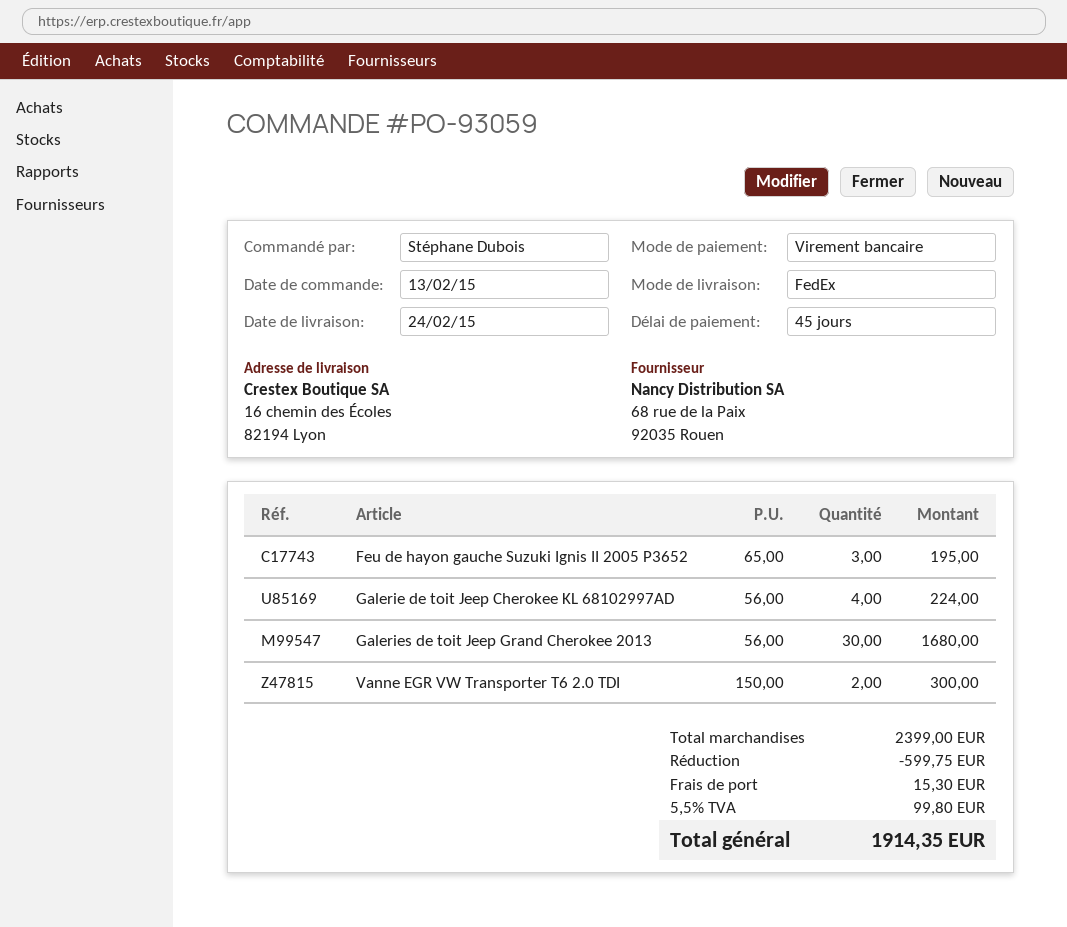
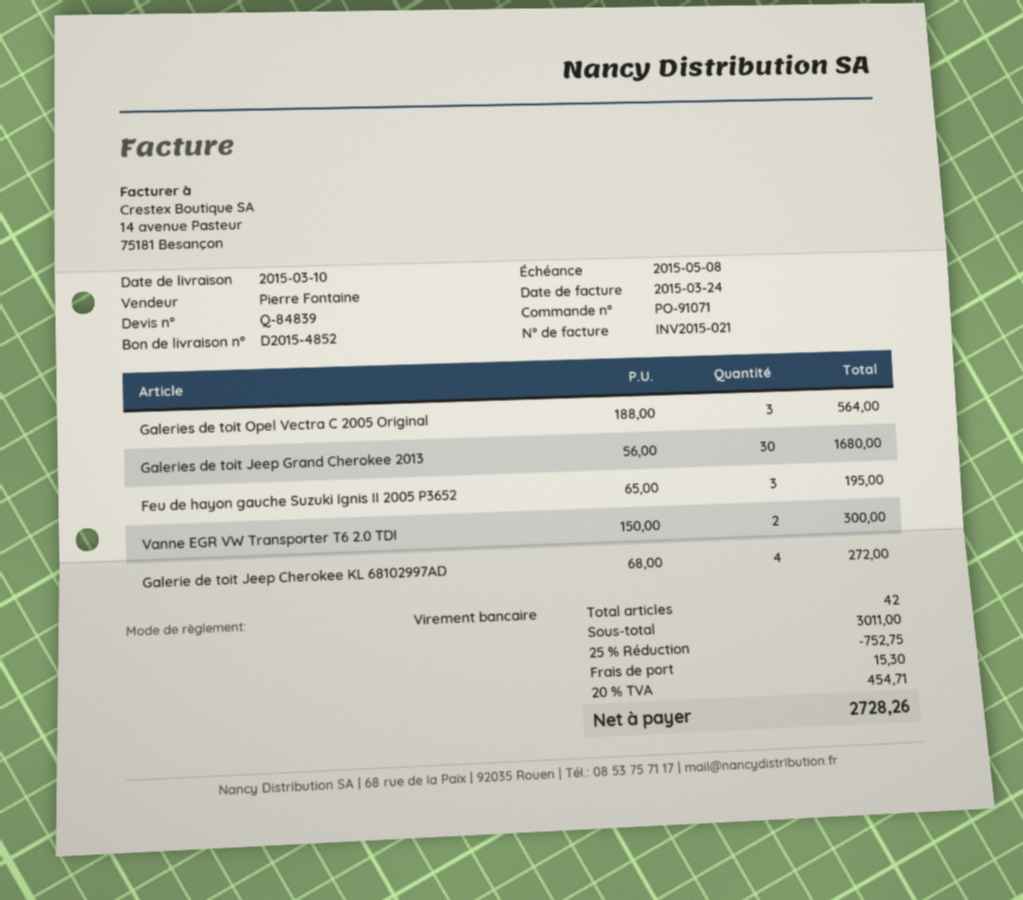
order number: PO-93059 -> PO-91071
delivery date: 2015-02-24 -> 2015-03-10
Galerie de toit Jeep Cherokee KL 68102997AD: 4 x 56.00 = 224.00 -> 4 x 68.00 = 272.00
Galeries de toit Opel Vectra C 2005 Original: none -> 3 x 188.00 = 564.00
subtotal: 2399.00 -> 3011.00
discount: 599.75 -> 752.75
tax: 5.5% = 99.80 -> 20% = 454.71
total: 1914.35 -> 2728.26

